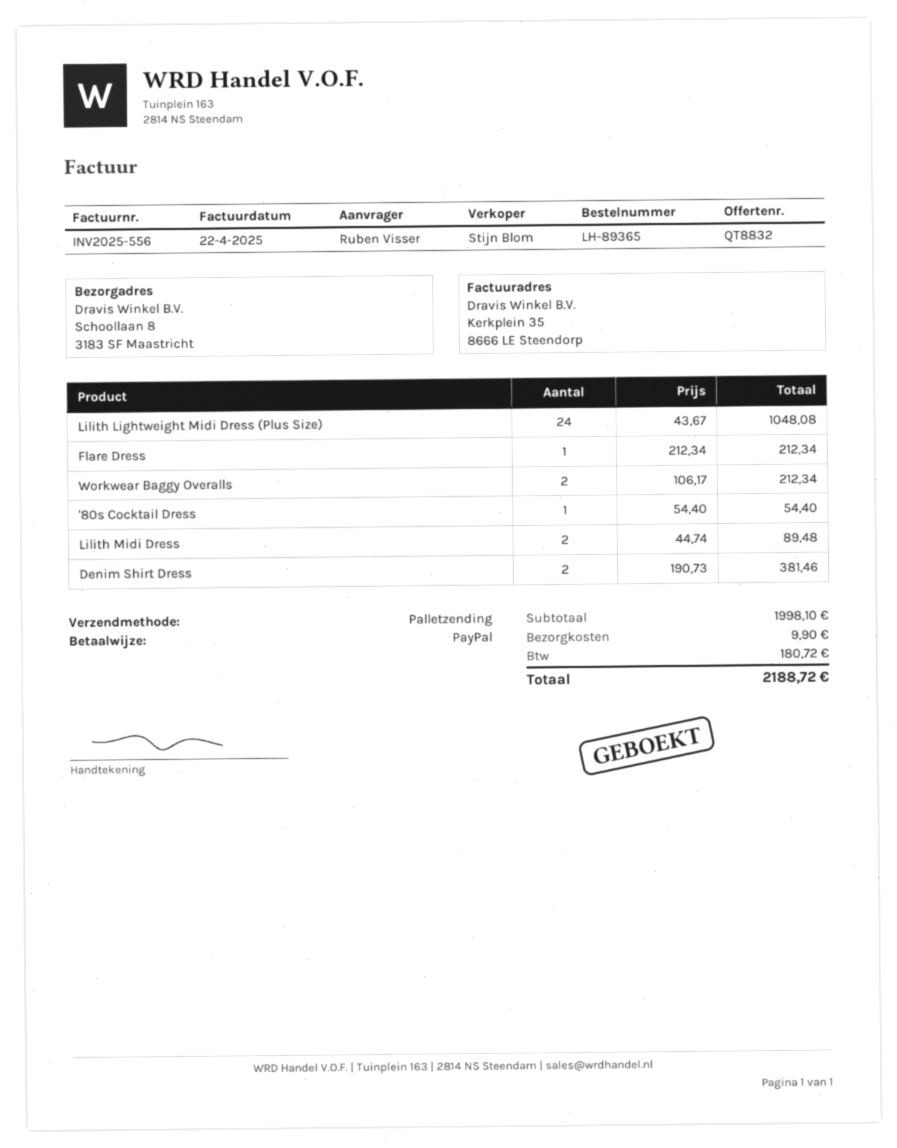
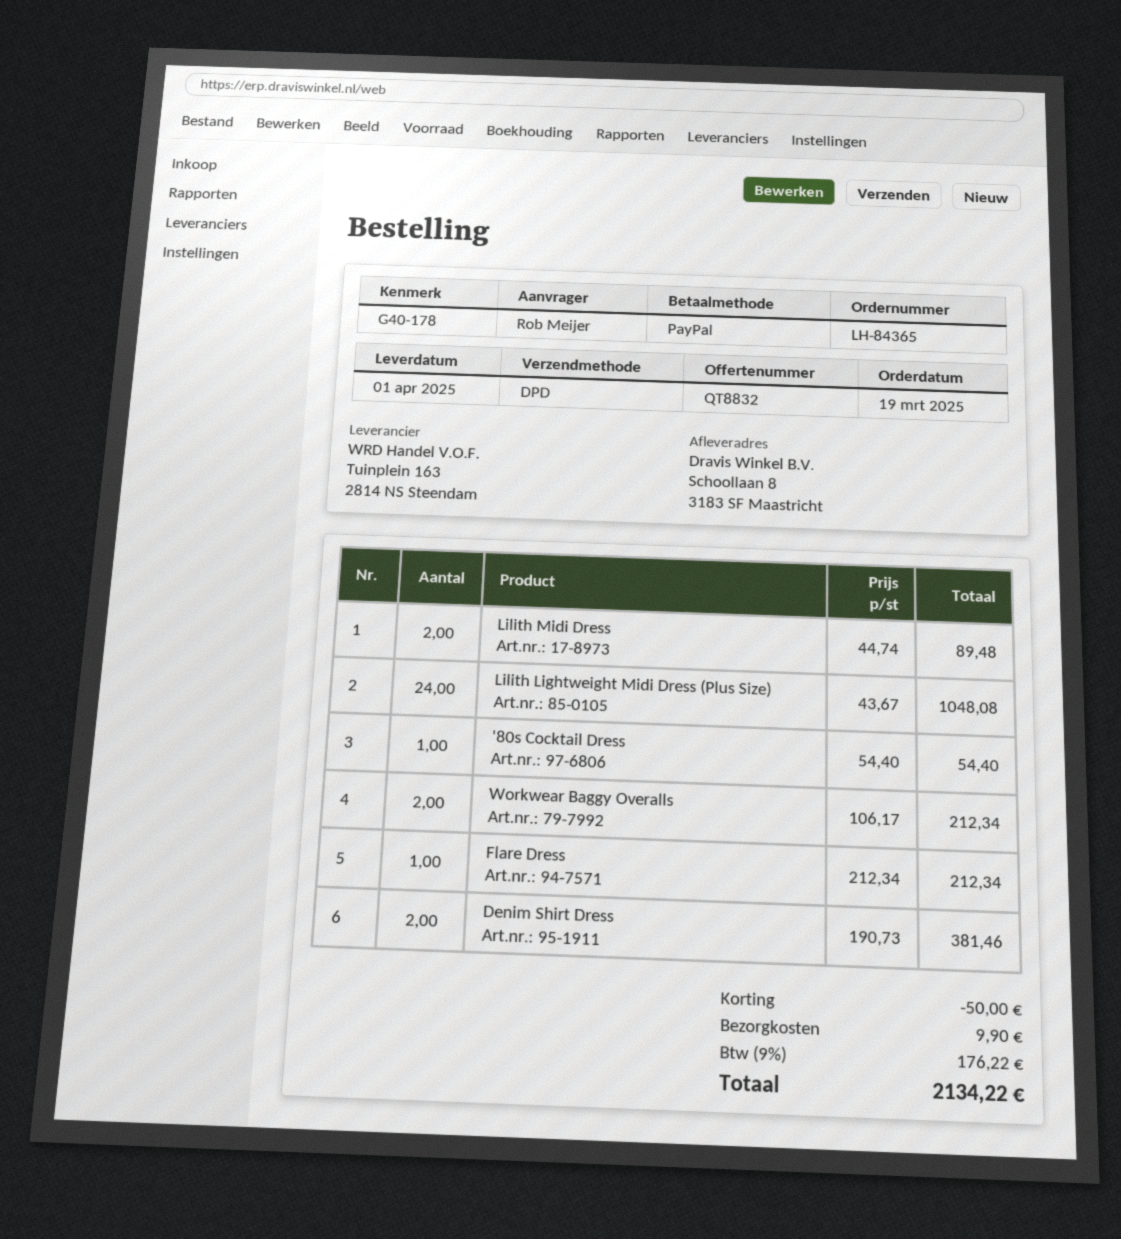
order number: LH-89365 -> LH-84365
ordered by: Ruben Visser -> Rob Meijer
shipping method: pallet freight -> DPD
discount: none -> 50.00
tax: 180.72 -> 176.22
total: 2188.72 -> 2134.22

